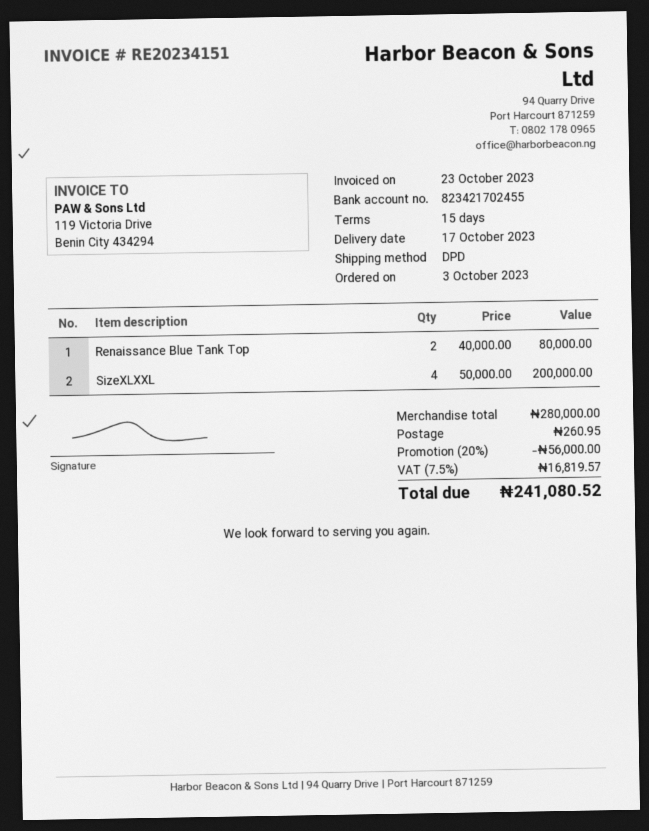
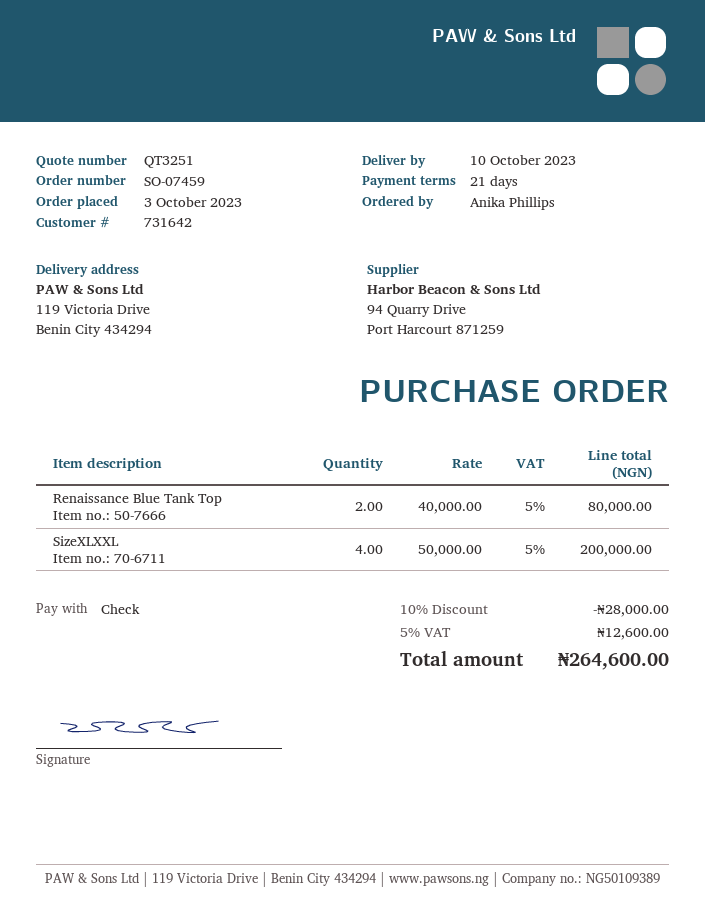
delivery date: 2023-10-17 -> 2023-10-10
payment terms: 15 days -> 21 days
discount: 20% = 56000.00 -> 10% = 28000.00
shipping: 260.95 -> none
tax: 7.5% = 16819.57 -> 5% = 12600.00
total: 241080.52 -> 264600.00

